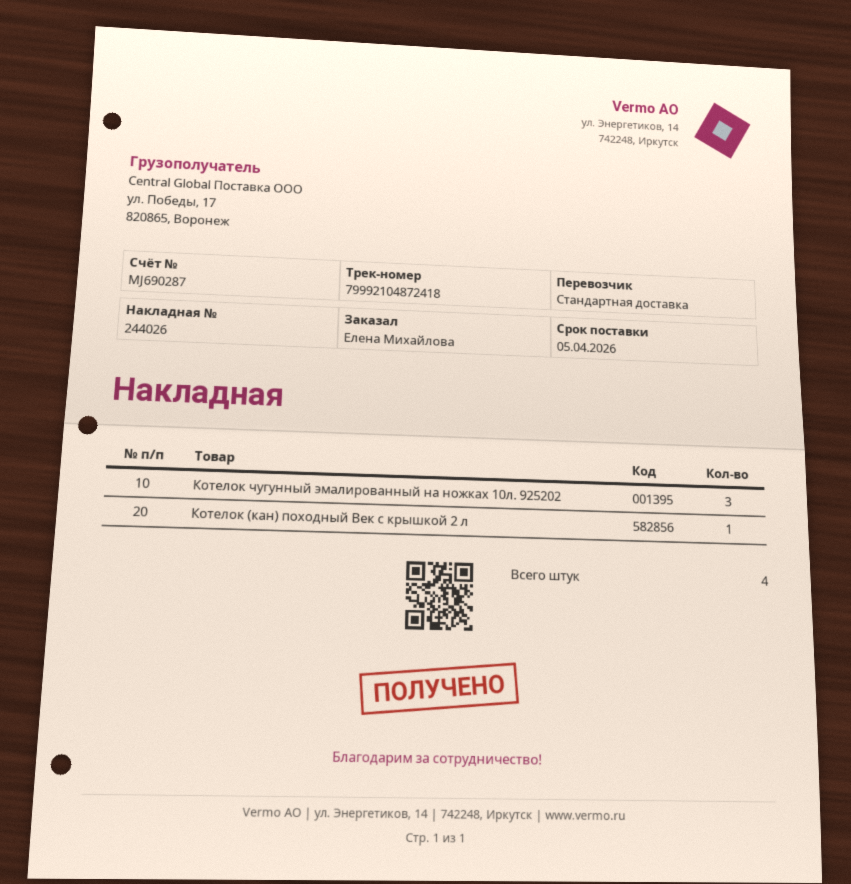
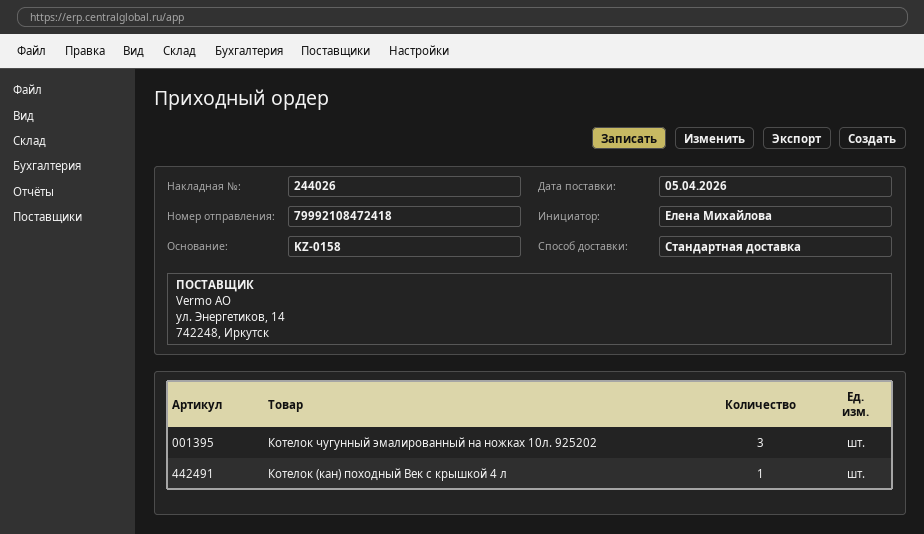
tracking number: 79992104872418 -> 79992108472418
Котелок (кан) походный Век с крышкой 2 л: 1 -> none
Котелок (кан) походный Век с крышкой 4 л: none -> 1

